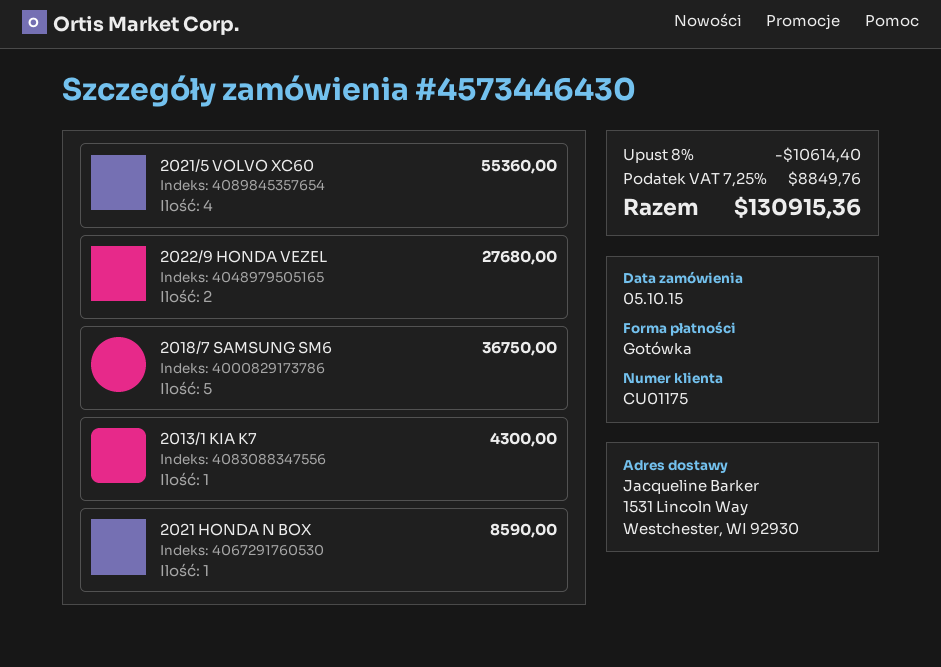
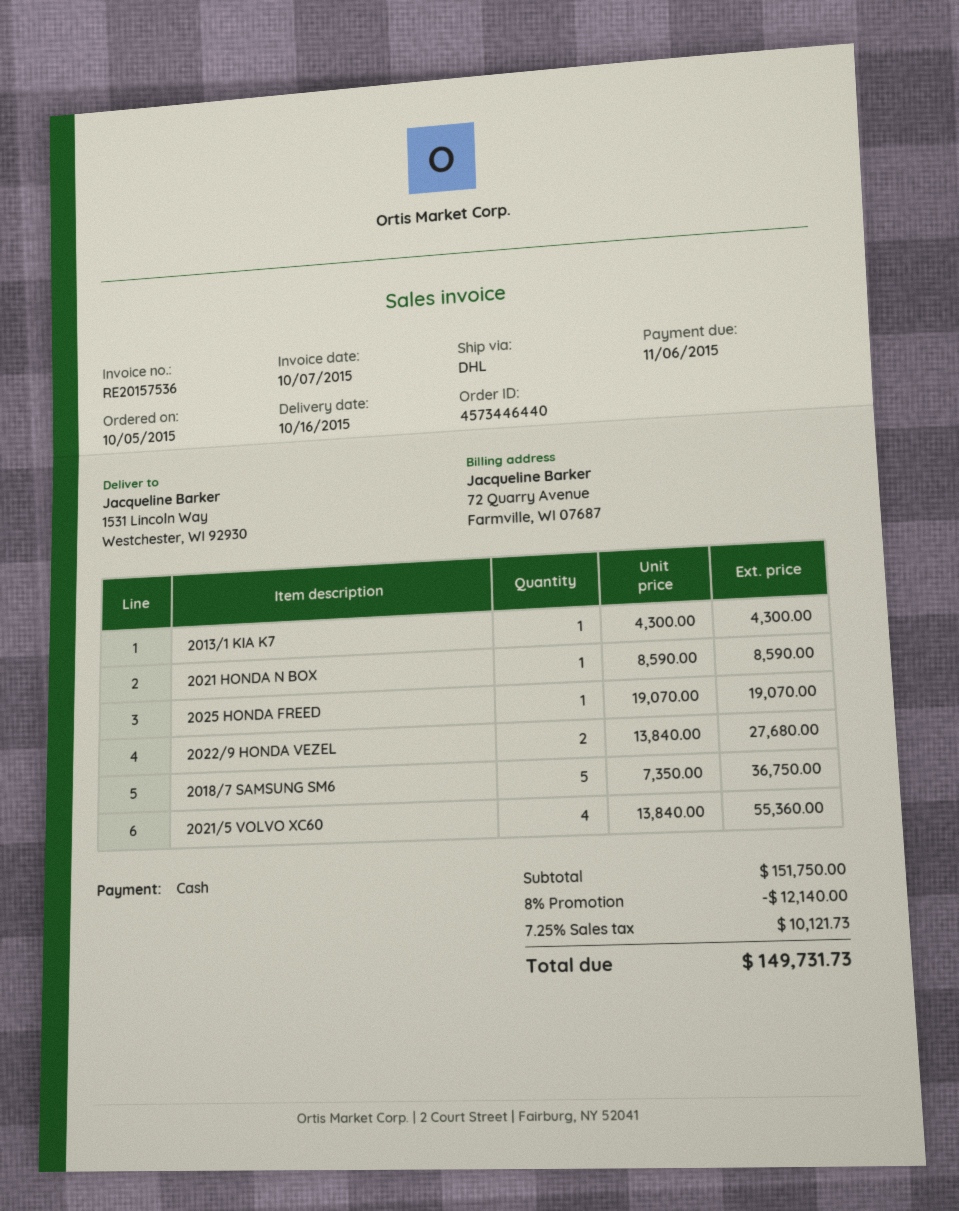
order number: 4573446430 -> 4573446440
2025 HONDA FREED: none -> 1 for 19070.00
discount: 8% = 10614.40 -> 8% = 12140.00
tax: 7.25% = 8849.76 -> 7.25% = 10121.73
total: 130915.36 -> 149731.73

